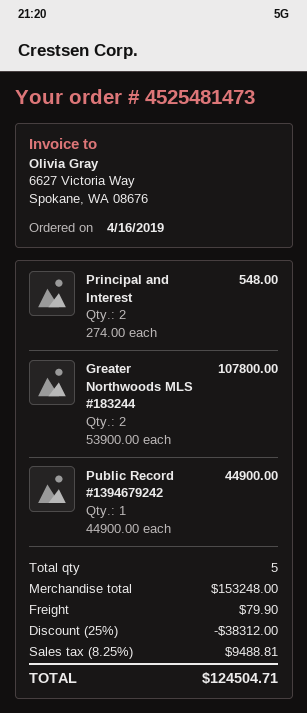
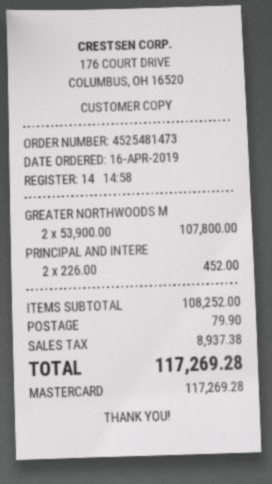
Principal and Interest: 2 x 274.00 = 548.00 -> 2 x 226.00 = 452.00
Public Record #1394679242: 1 x 44900.00 = 44900.00 -> none
subtotal: 153248.00 -> 108252.00
discount: 25% = 38312.00 -> none
tax: 9488.81 -> 8937.38
total: 124504.71 -> 117269.28

